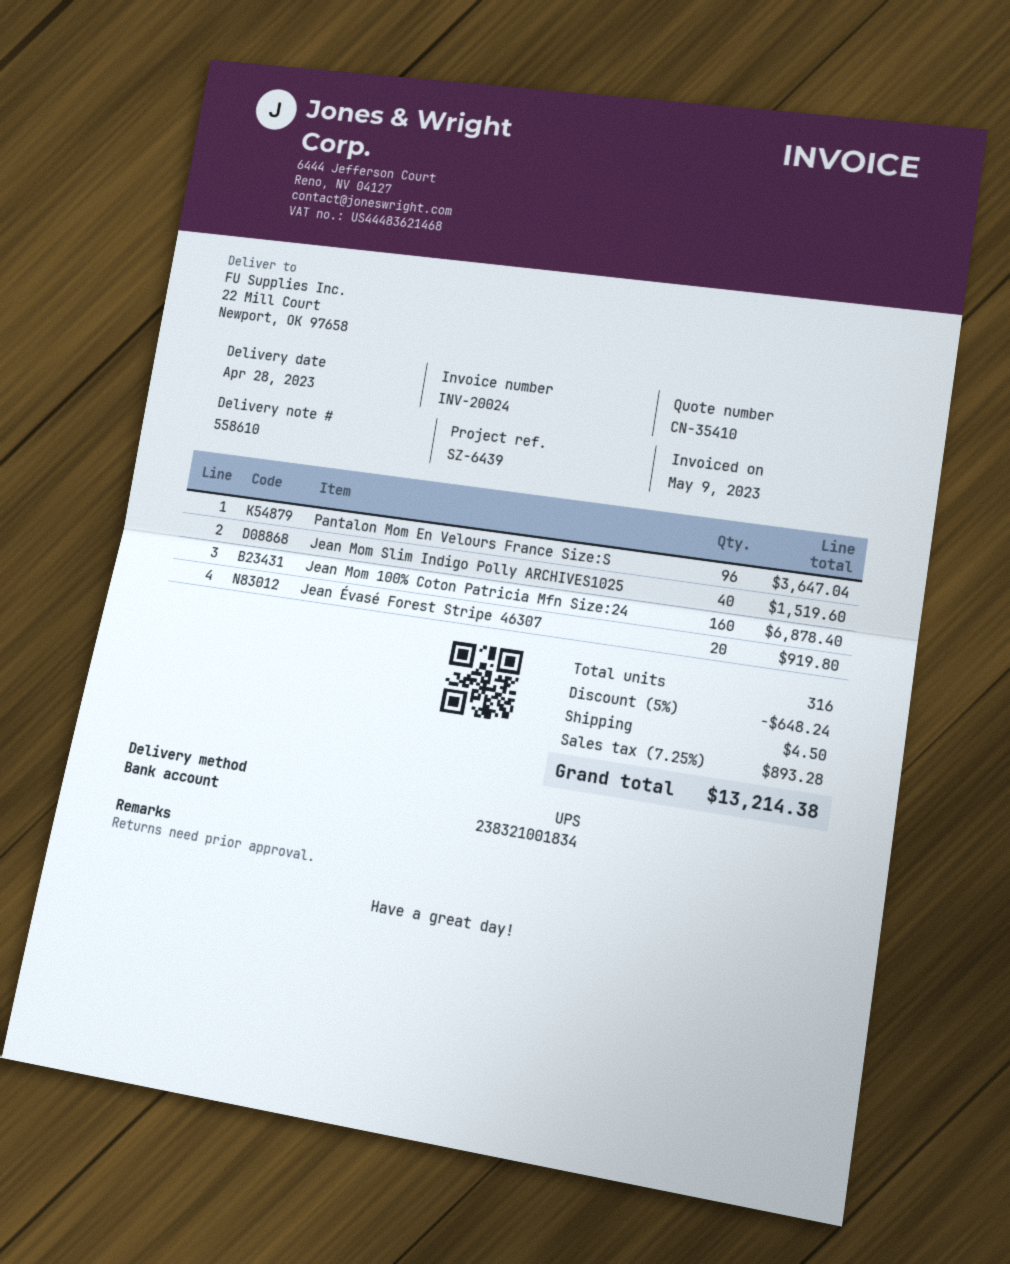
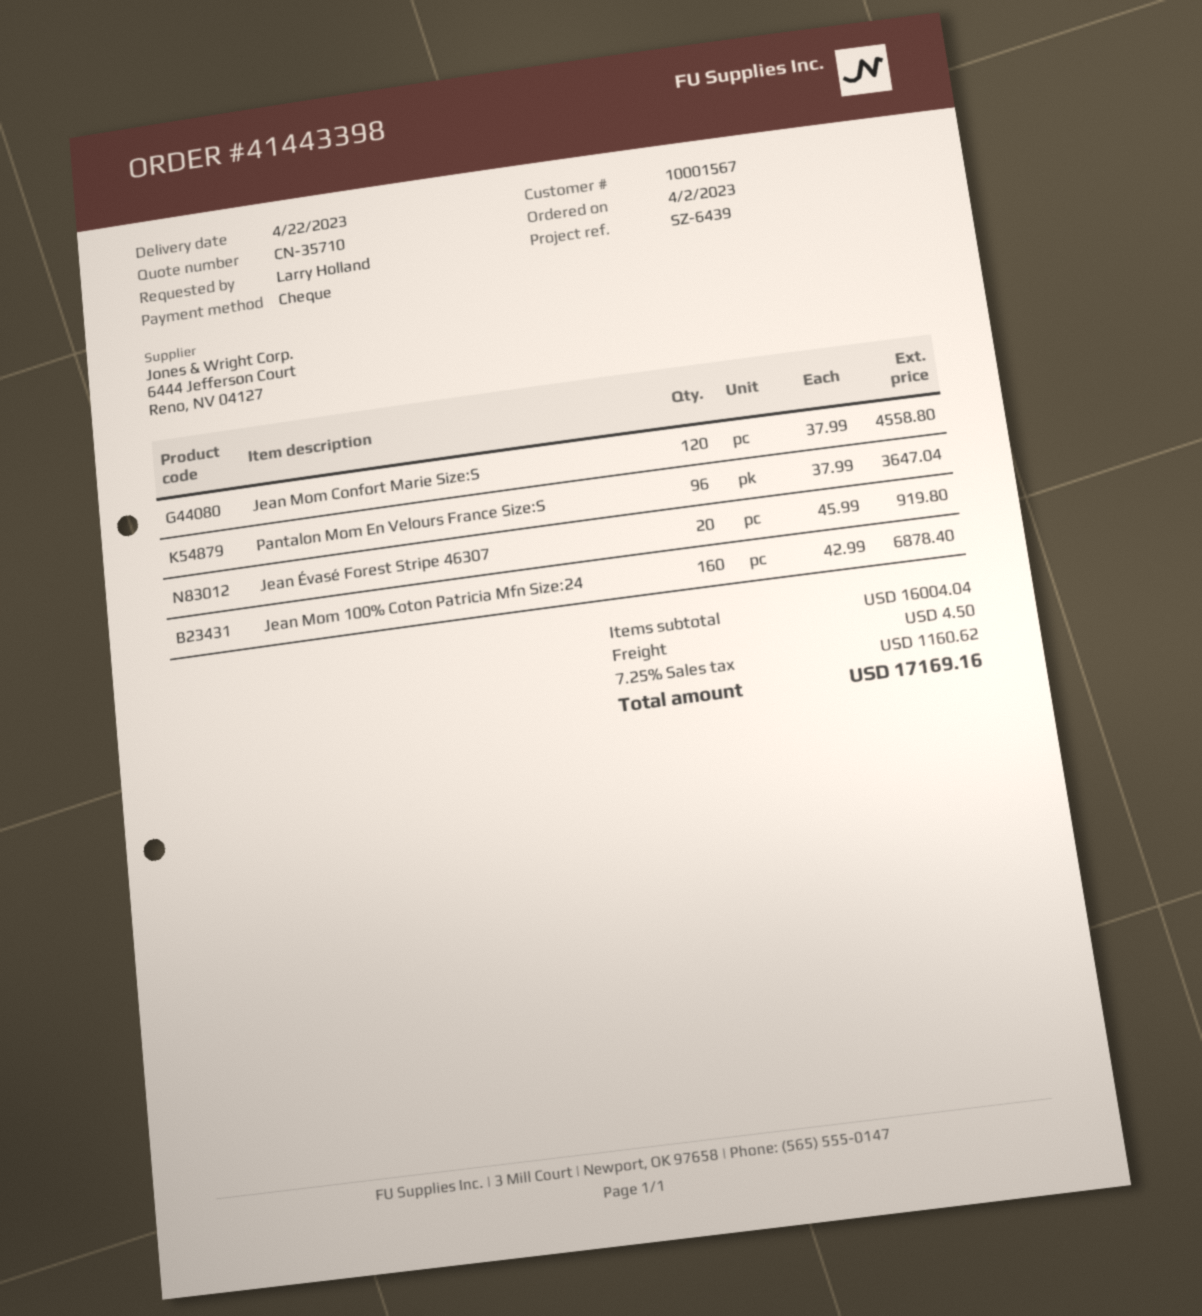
quote number: CN-35410 -> CN-35710
delivery date: 2023-04-28 -> 2023-04-22
Jean Mom Slim Indigo Polly ARCHIVES1025: 40 for 1519.60 -> none
Jean Mom Confort Marie Size:S: none -> 120 for 4558.80
discount: 5% = 648.24 -> none
tax: 7.25% = 893.28 -> 7.25% = 1160.62
total: 13214.38 -> 17169.16

